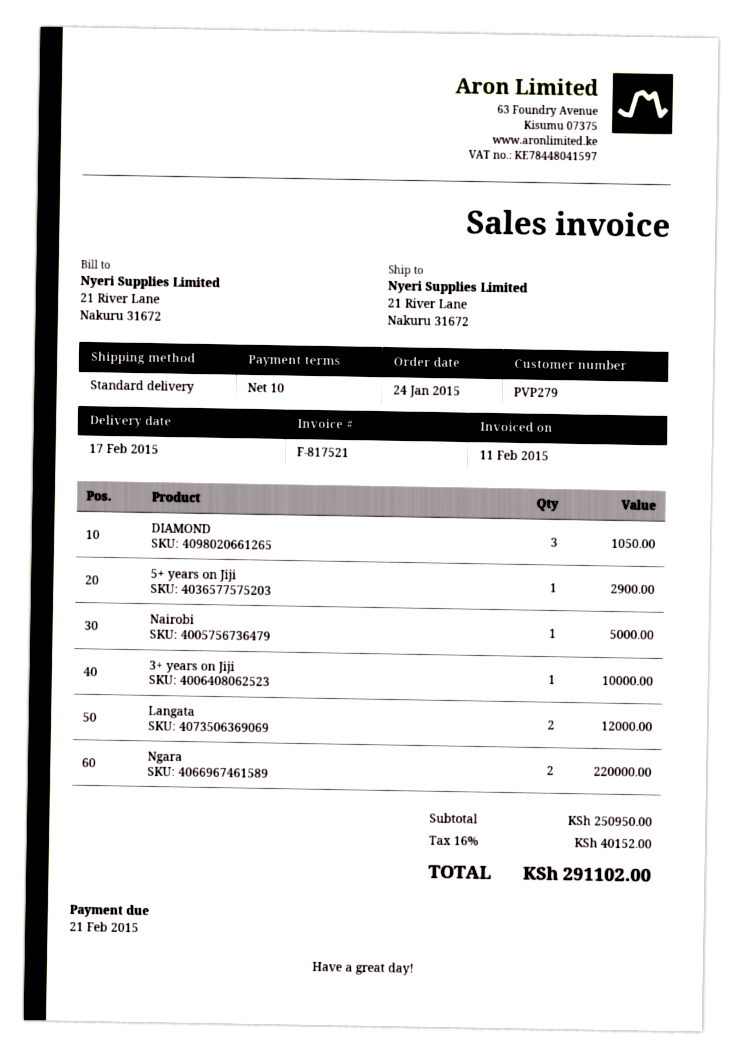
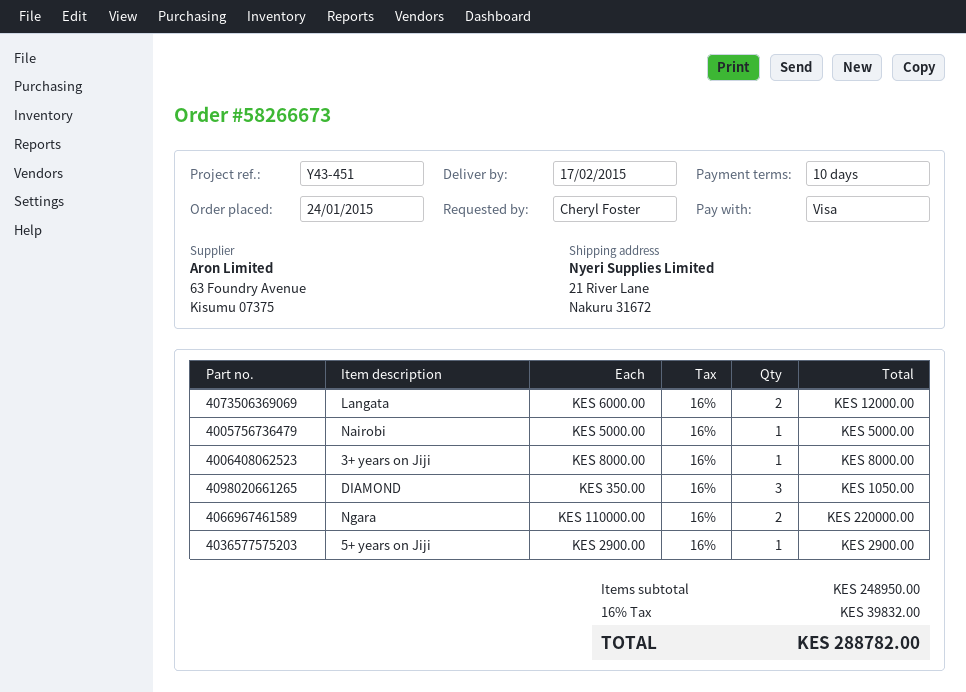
3+ years on Jiji: 1 for 10000.00 -> 1 for 8000.00
subtotal: 250950.00 -> 248950.00
tax: 16% = 40152.00 -> 16% = 39832.00
total: 291102.00 -> 288782.00

